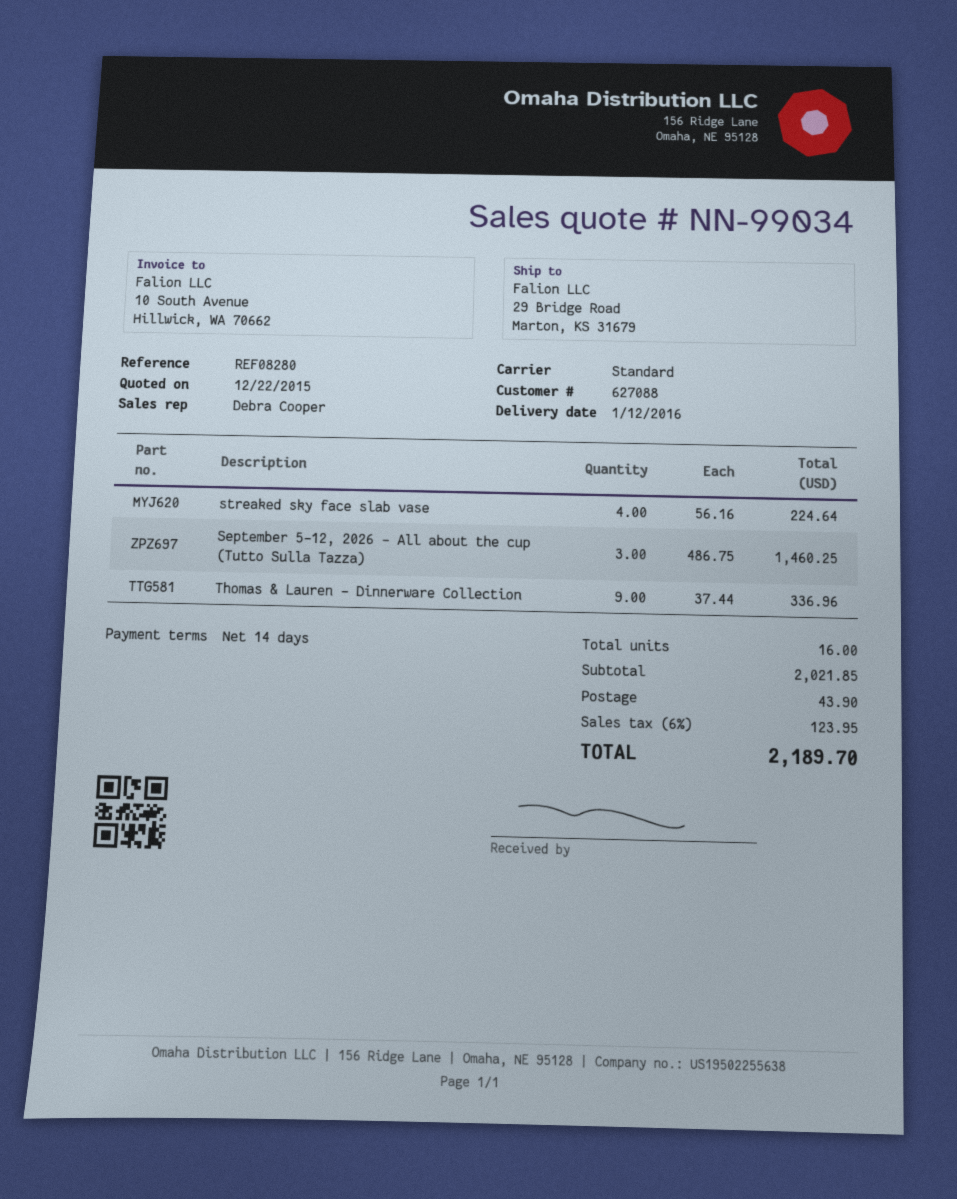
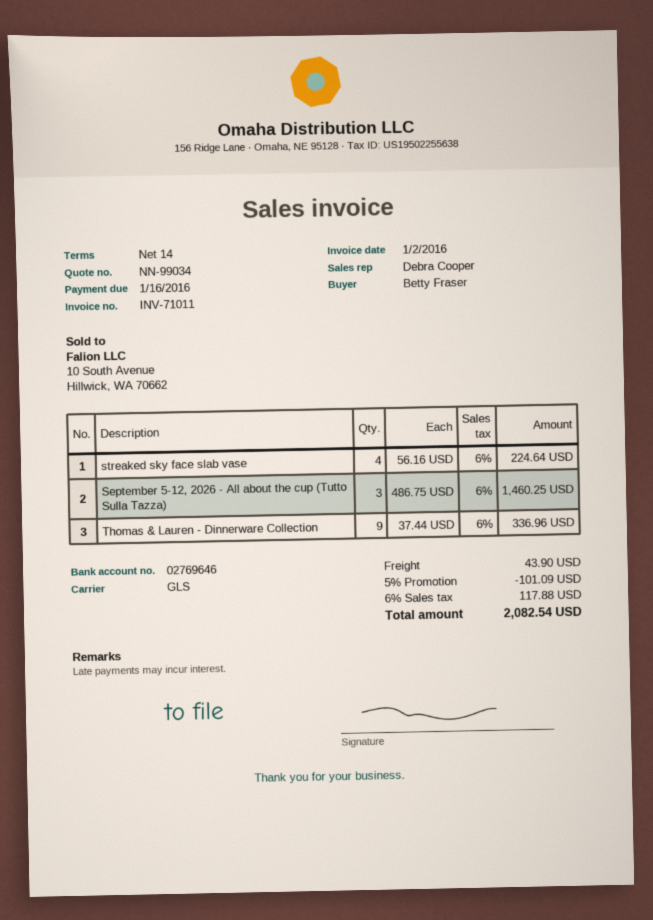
shipping method: standard -> GLS
discount: none -> 5% = 101.09
tax: 6% = 123.95 -> 6% = 117.88
total: 2189.70 -> 2082.54

